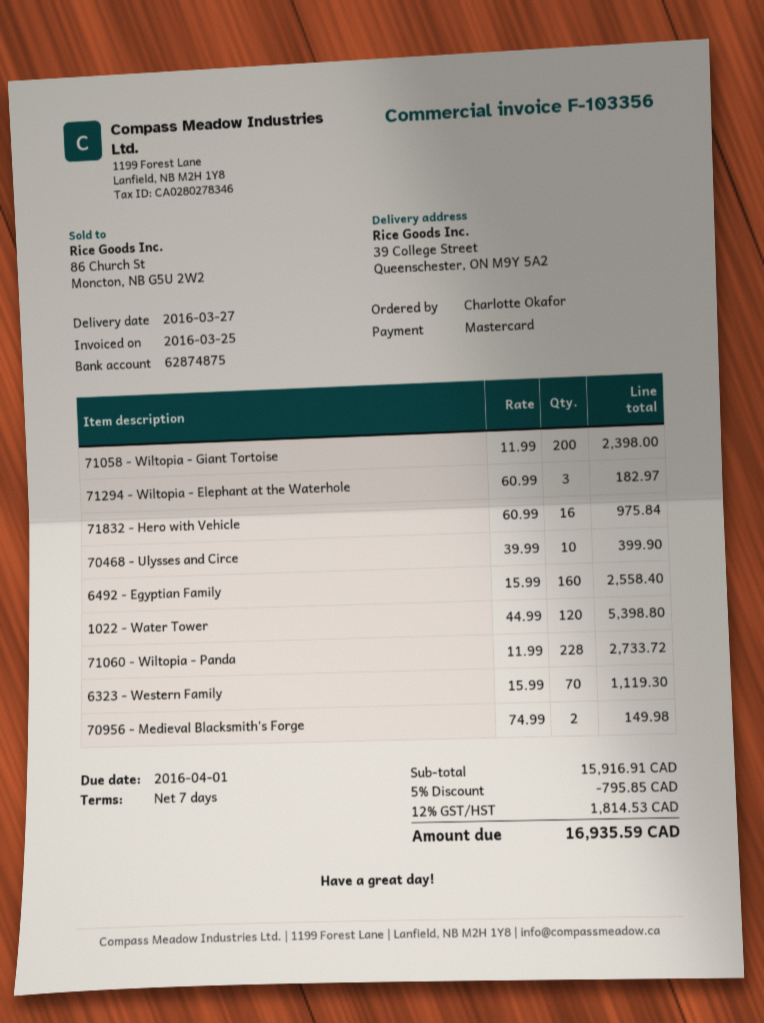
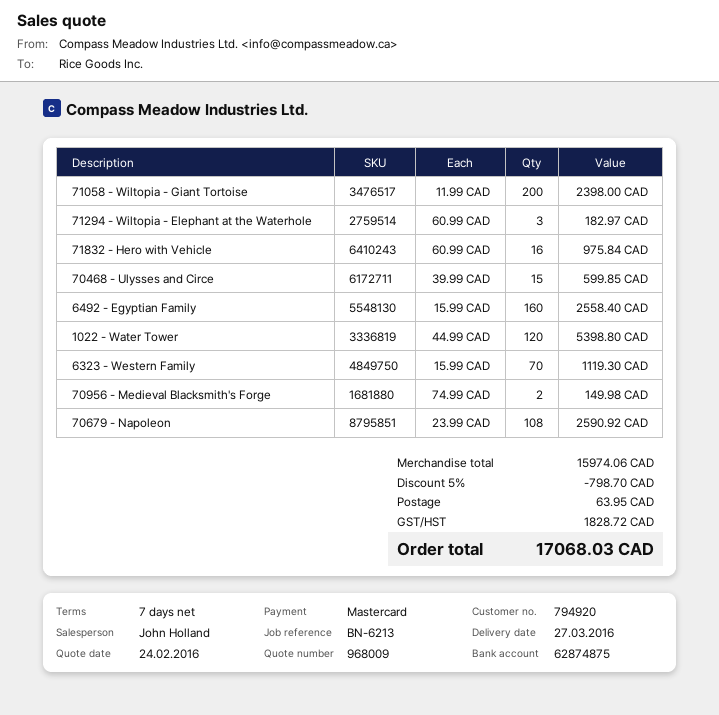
70468 - Ulysses and Circe: 10 x 39.99 = 399.90 -> 15 x 39.99 = 599.85
71060 - Wiltopia - Panda: 228 x 11.99 = 2733.72 -> none
70679 - Napoleon: none -> 108 x 23.99 = 2590.92
subtotal: 15916.91 -> 15974.06
discount: 5% = 795.85 -> 5% = 798.70
shipping: none -> 63.95
tax: 1814.53 -> 1828.72
total: 16935.59 -> 17068.03

